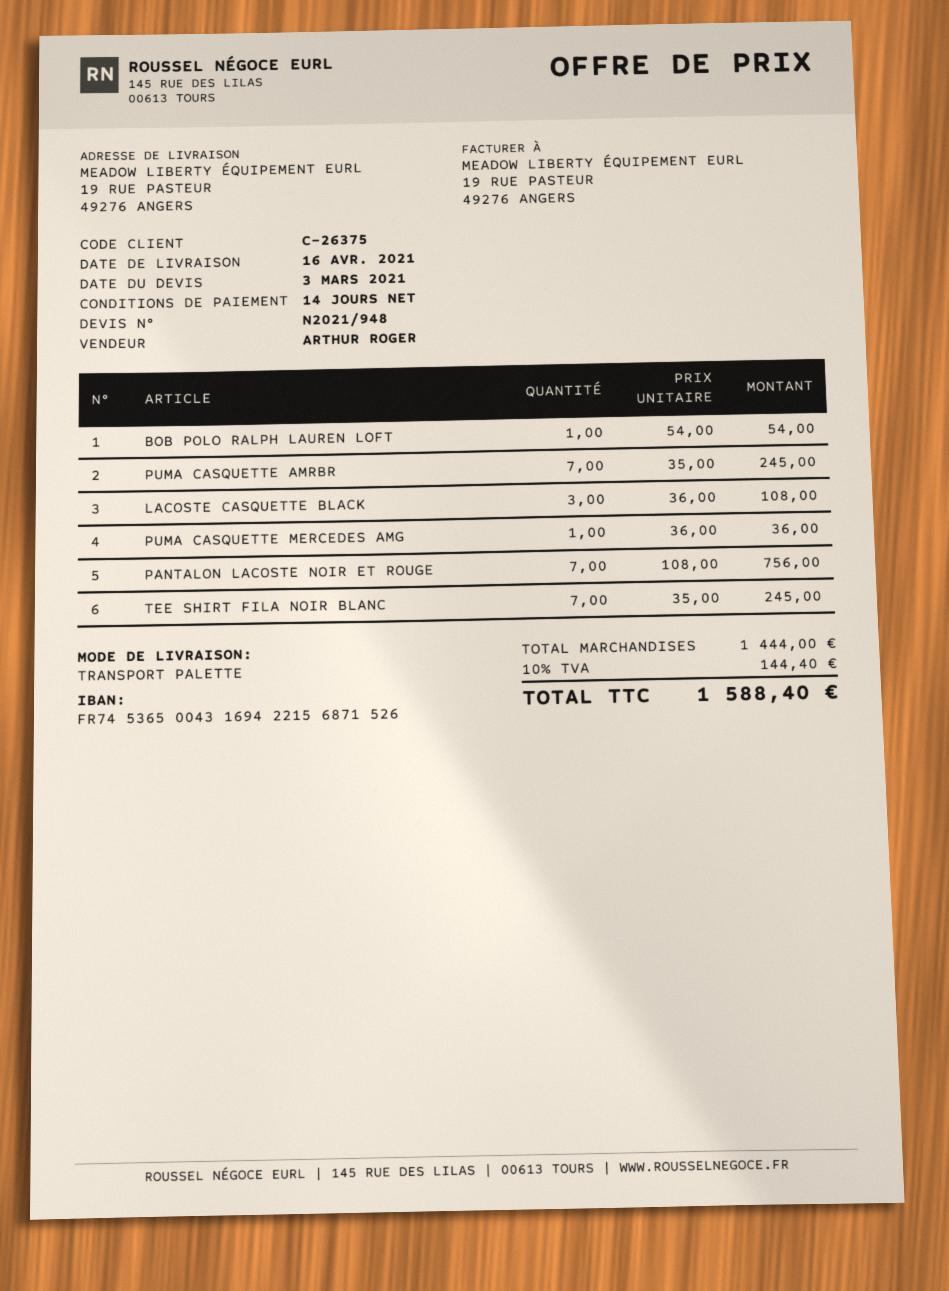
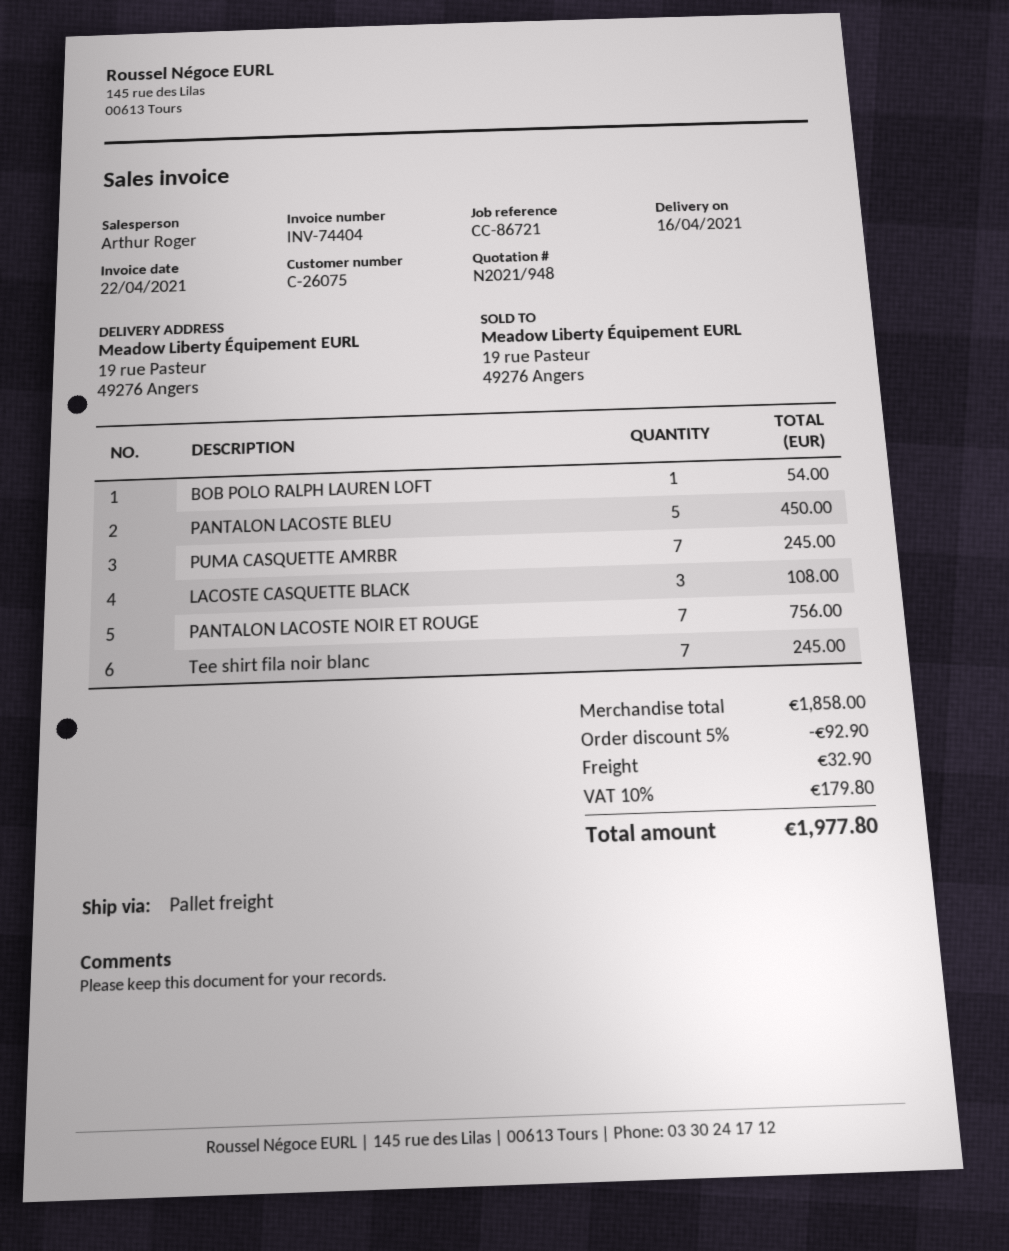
customer number: C-26375 -> C-26075
PUMA CASQUETTE MERCEDES AMG: 1 for 36.00 -> none
PANTALON LACOSTE BLEU: none -> 5 for 450.00
subtotal: 1444.00 -> 1858.00
discount: none -> 5% = 92.90
shipping: none -> 32.90
tax: 10% = 144.40 -> 10% = 179.80
total: 1588.40 -> 1977.80

